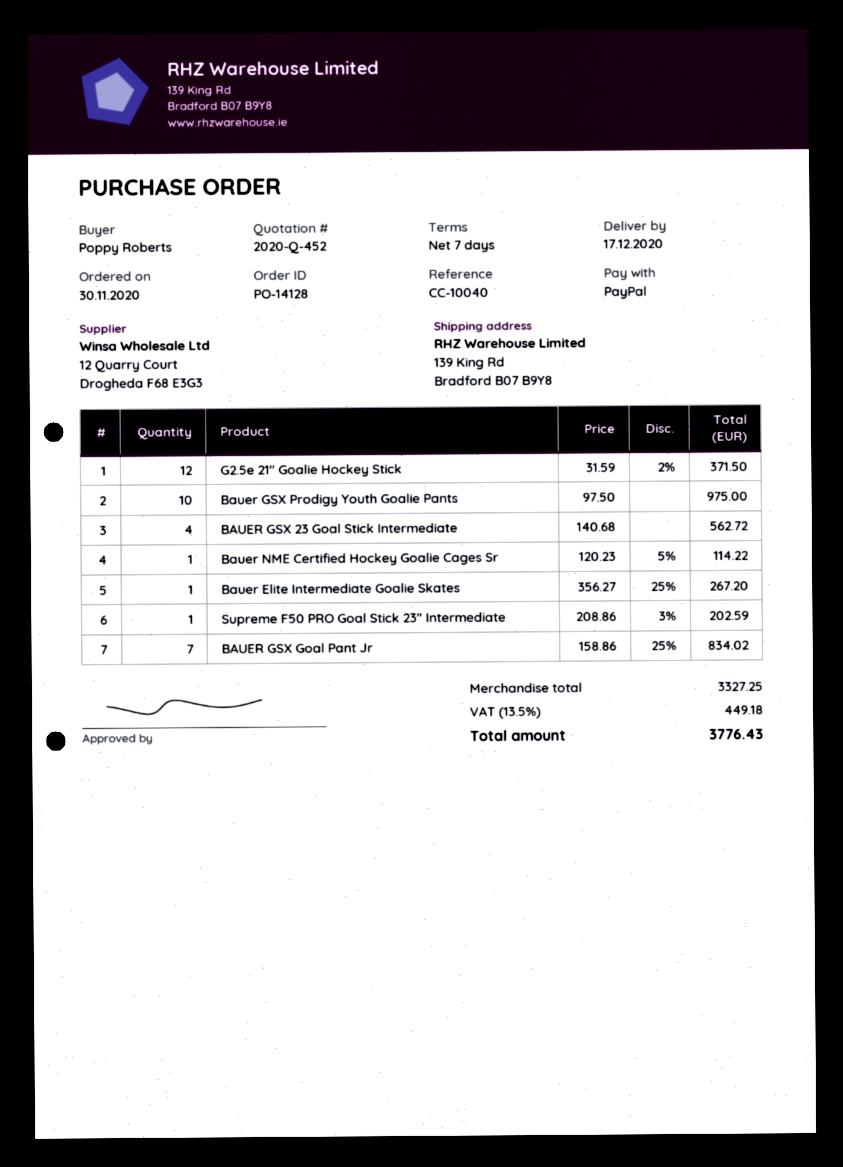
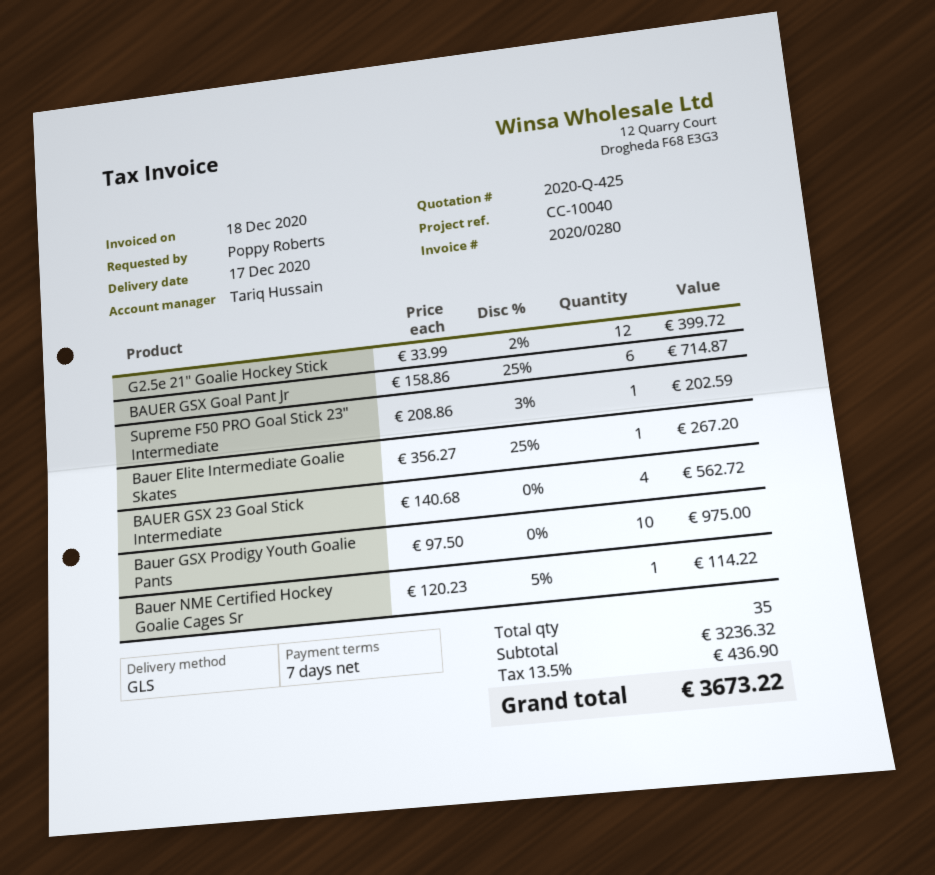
quote number: 2020-Q-452 -> 2020-Q-425
G2.5e 21" Goalie Hockey Stick: 12 x 31.59 - 2% = 371.50 -> 12 x 33.99 - 2% = 399.72
BAUER GSX Goal Pant Jr: 7 x 158.86 - 25% = 834.02 -> 6 x 158.86 - 25% = 714.87
subtotal: 3327.25 -> 3236.32
tax: 13.5% = 449.18 -> 13.5% = 436.90
total: 3776.43 -> 3673.22

